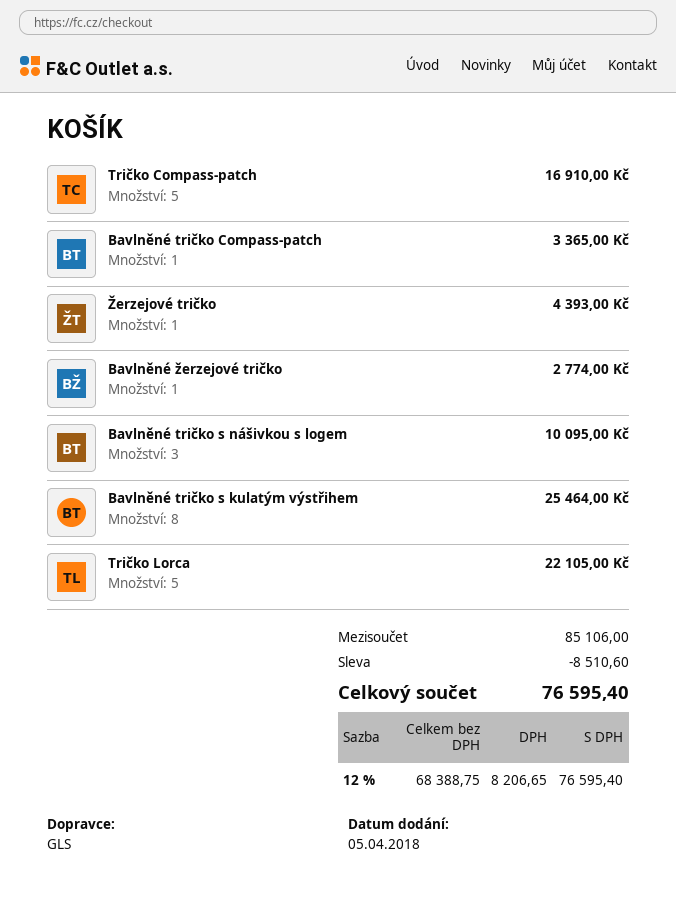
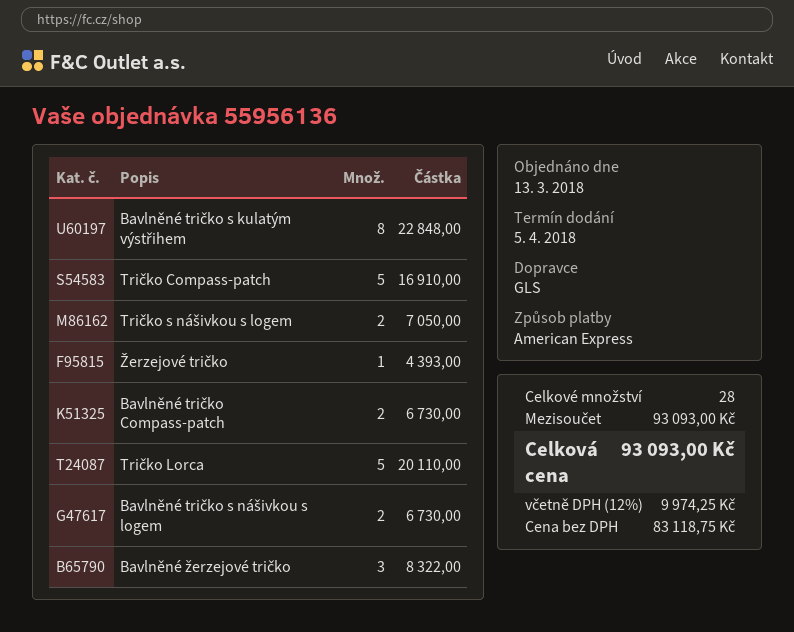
Bavlněné tričko Compass-patch: 1 for 3365.00 -> 2 for 6730.00
Bavlněné žerzejové tričko: 1 for 2774.00 -> 3 for 8322.00
Bavlněné tričko s nášivkou s logem: 3 for 10095.00 -> 2 for 6730.00
Bavlněné tričko s kulatým výstřihem: 8 for 25464.00 -> 8 for 22848.00
Tričko Lorca: 5 for 22105.00 -> 5 for 20110.00
Tričko s nášivkou s logem: none -> 2 for 7050.00
subtotal: 85106.00 -> 93093.00
discount: 8510.60 -> none
net: 68388.75 -> 83118.75
tax: 12% = 8206.65 -> 12% = 9974.25
total: 76595.40 -> 93093.00

